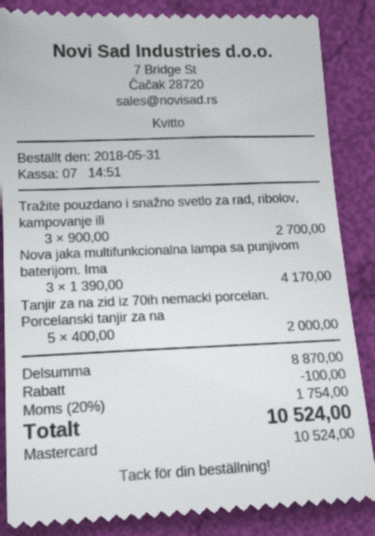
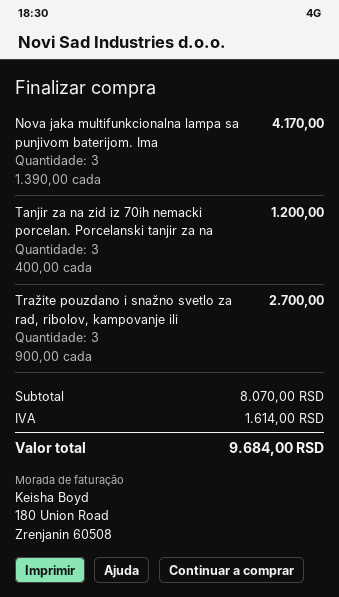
Tanjir za na zid iz 70ih nemacki porcelan. Porcelanski tanjir za na: 5 x 400.00 = 2000.00 -> 3 x 400.00 = 1200.00
subtotal: 8870.00 -> 8070.00
discount: 100.00 -> none
tax: 1754.00 -> 1614.00
total: 10524.00 -> 9684.00

